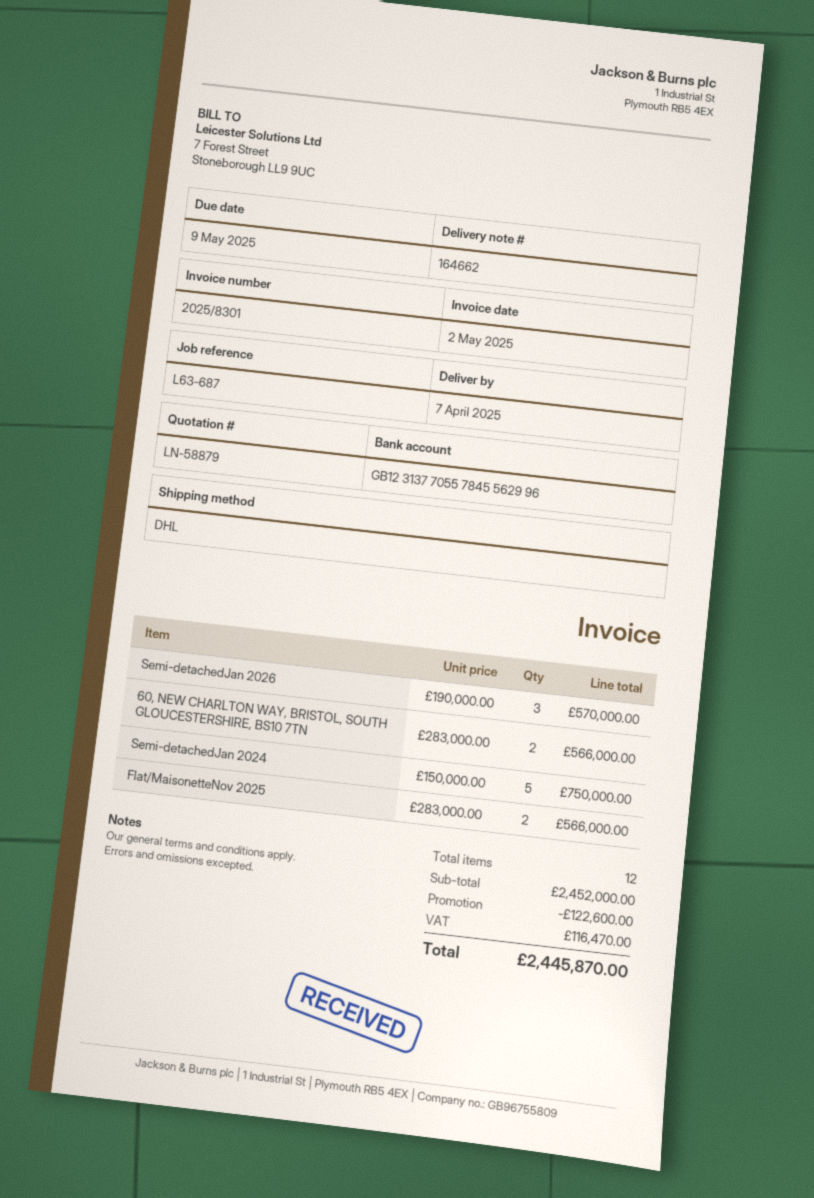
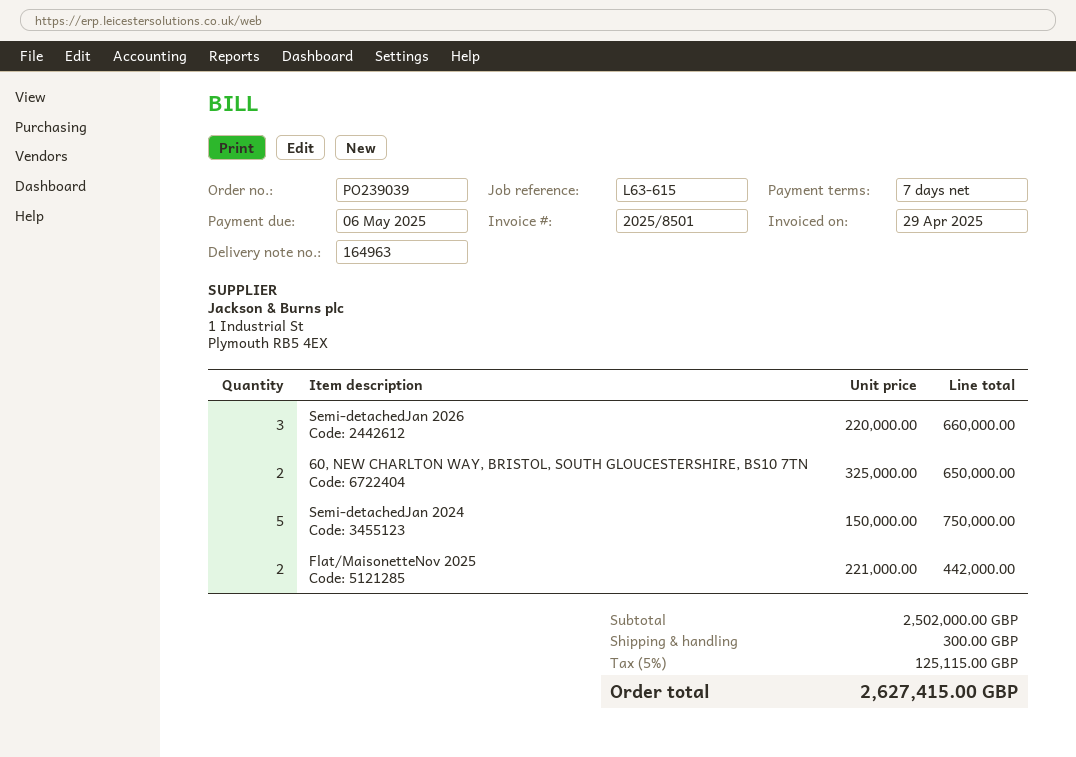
delivery note number: 164662 -> 164963
invoice number: 2025/8301 -> 2025/8501
invoice date: 2025-05-02 -> 2025-04-29
due date: 2025-05-09 -> 2025-05-06
reference: L63-687 -> L63-615
Semi-detachedJan 2026: 3 x 190000.00 = 570000.00 -> 3 x 220000.00 = 660000.00
60, NEW CHARLTON WAY, BRISTOL, SOUTH GLOUCESTERSHIRE, BS10 7TN: 2 x 283000.00 = 566000.00 -> 2 x 325000.00 = 650000.00
Flat/MaisonetteNov 2025: 2 x 283000.00 = 566000.00 -> 2 x 221000.00 = 442000.00
subtotal: 2452000.00 -> 2502000.00
discount: 122600.00 -> none
shipping: none -> 300.00
tax: 116470.00 -> 125115.00
total: 2445870.00 -> 2627415.00

